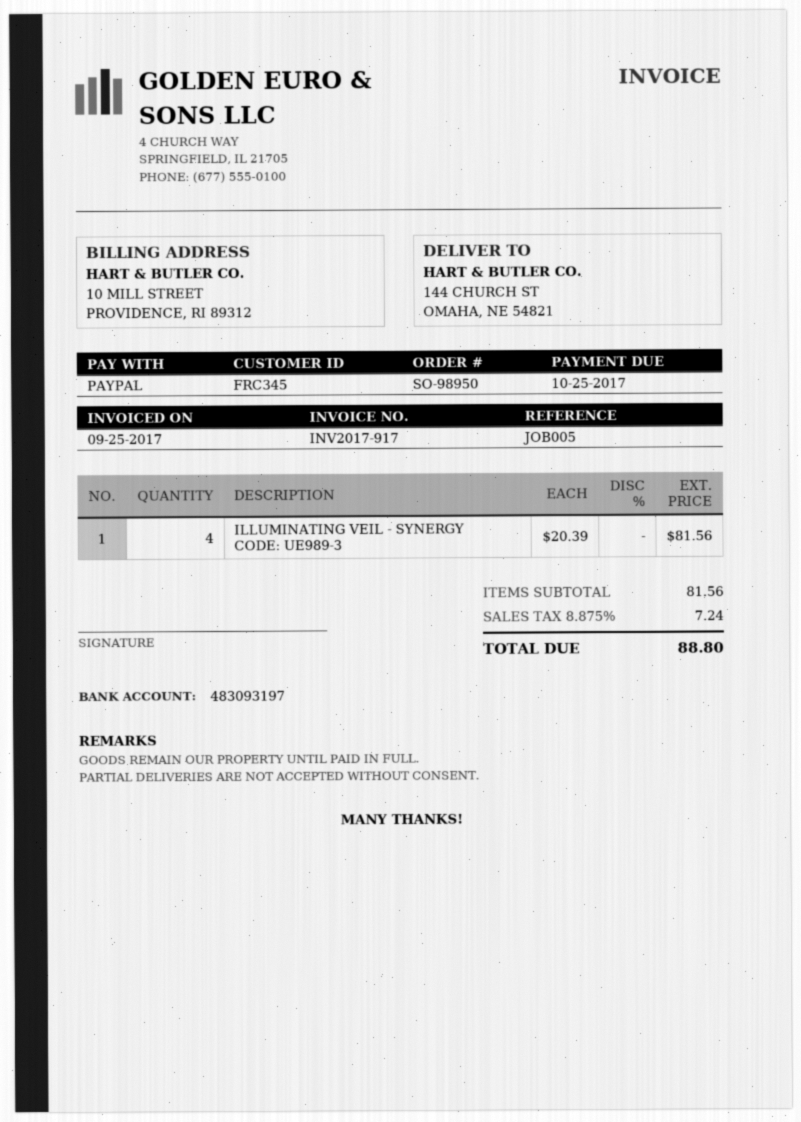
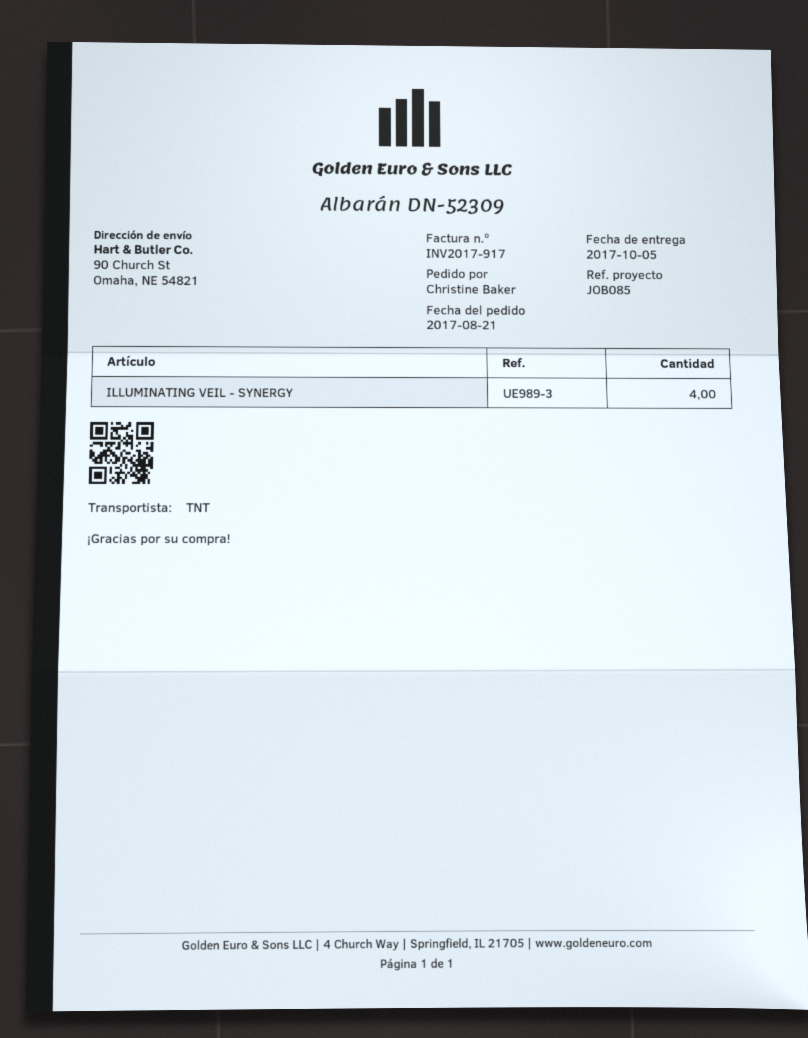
reference: JOB005 -> JOB085
ship to: 144 CHURCH ST, OMAHA, NE 54821 -> 90 Church St, Omaha, NE 54821

